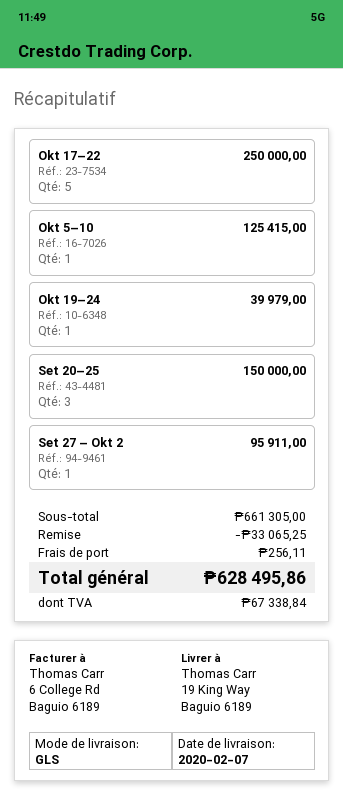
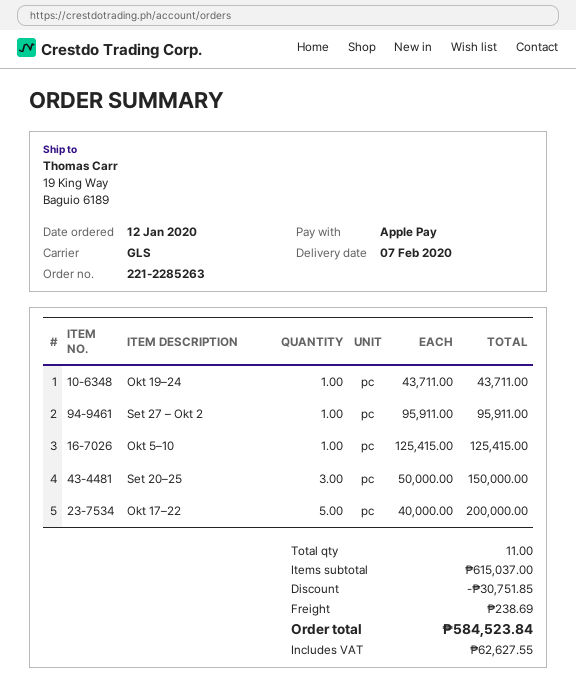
Okt 17–22: 5 for 250000.00 -> 5 for 200000.00
Okt 19–24: 1 for 39979.00 -> 1 for 43711.00
subtotal: 661305.00 -> 615037.00
discount: 33065.25 -> 30751.85
shipping: 256.11 -> 238.69
tax: 67338.84 -> 62627.55
total: 628495.86 -> 584523.84

